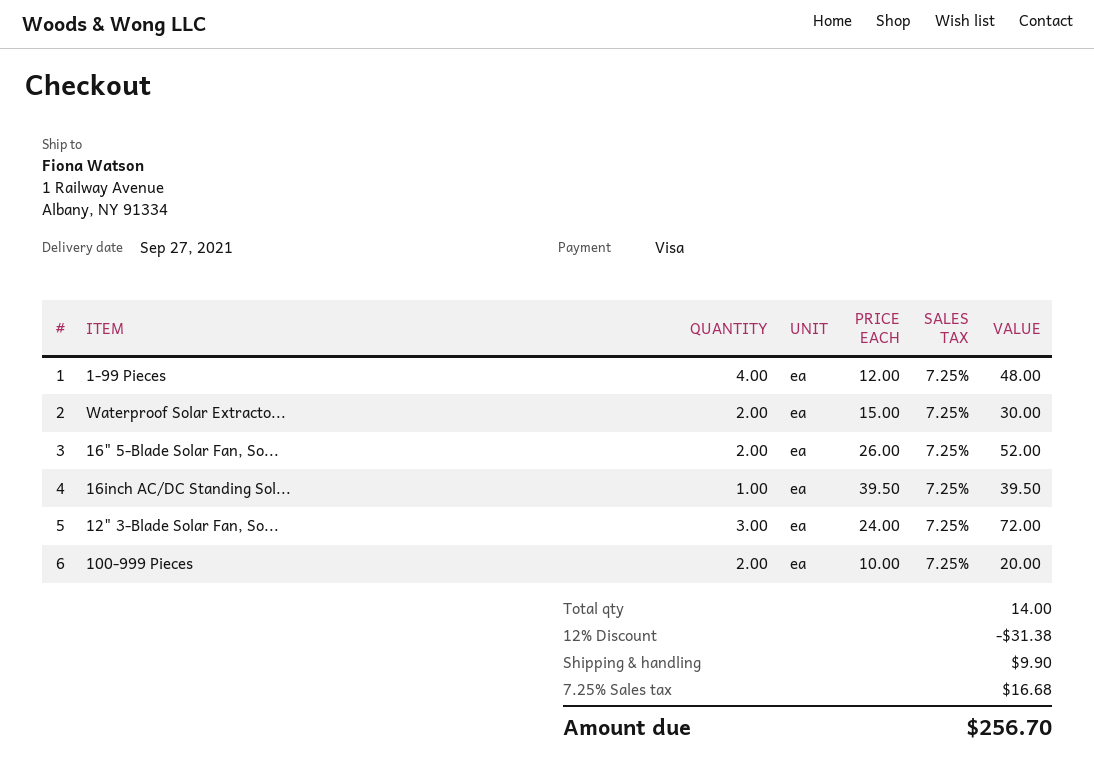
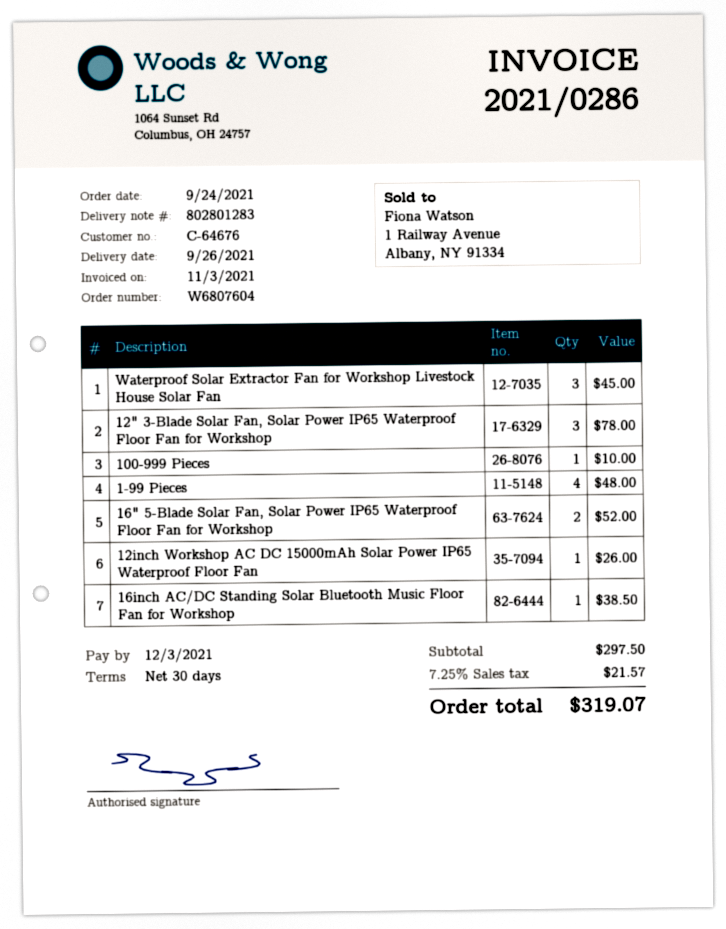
delivery date: 2021-09-27 -> 2021-09-26
Waterproof Solar Extracto...: 2 for 30.00 -> 3 for 45.00
16inch AC/DC Standing Sol...: 1 for 39.50 -> 1 for 38.50
12" 3-Blade Solar Fan, So...: 3 for 72.00 -> 3 for 78.00
100-999 Pieces: 2 for 20.00 -> 1 for 10.00
12inch Workshop AC DC 15000mAh Solar Power IP65 Waterproof Floor Fan: none -> 1 for 26.00
discount: 12% = 31.38 -> none
shipping: 9.90 -> none
tax: 7.25% = 16.68 -> 7.25% = 21.57
total: 256.70 -> 319.07

